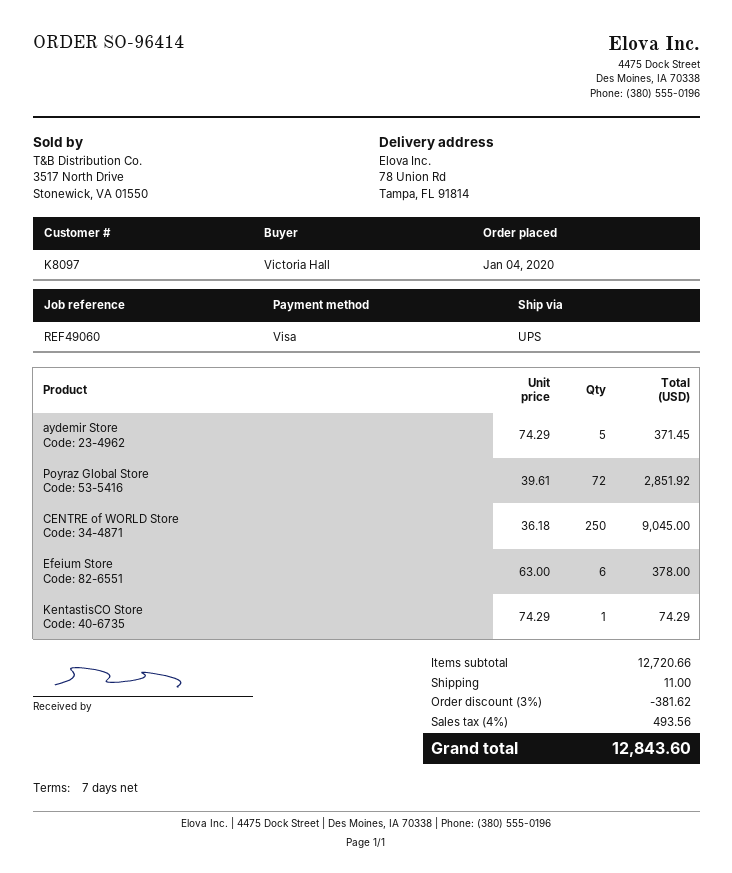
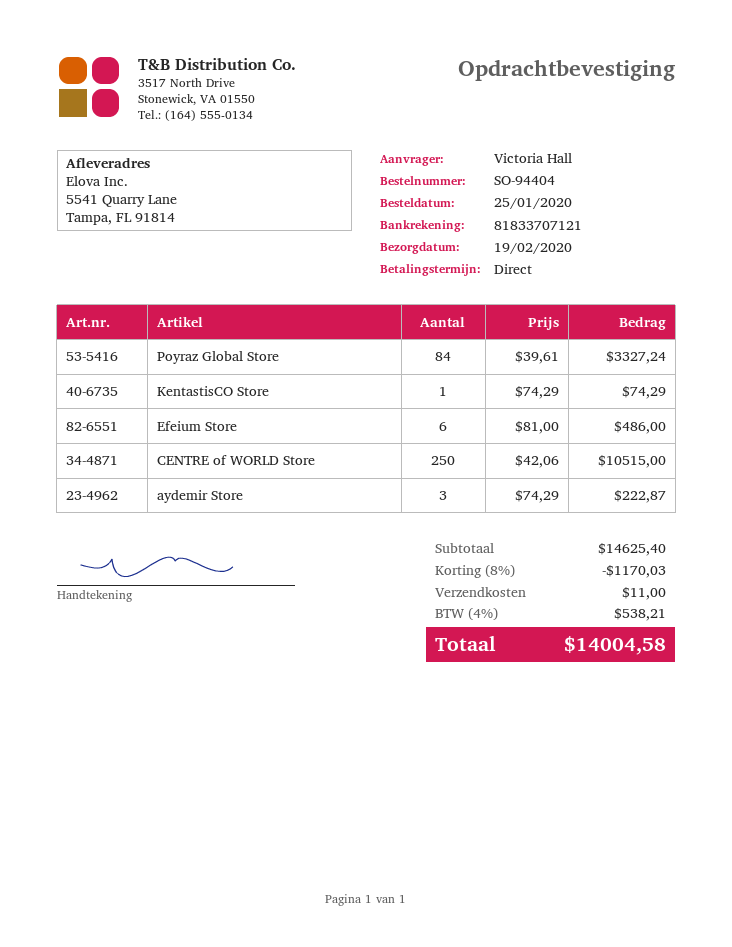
order number: SO-96414 -> SO-94404
order date: 2020-01-04 -> 2020-01-25
payment terms: 7 days -> on receipt
ship to: 78 Union Rd, Tampa, FL 91814 -> 5541 Quarry Lane, Tampa, FL 91814
aydemir Store: 5 x 74.29 = 371.45 -> 3 x 74.29 = 222.87
Poyraz Global Store: 72 x 39.61 = 2851.92 -> 84 x 39.61 = 3327.24
CENTRE of WORLD Store: 250 x 36.18 = 9045.00 -> 250 x 42.06 = 10515.00
Efeium Store: 6 x 63.00 = 378.00 -> 6 x 81.00 = 486.00
subtotal: 12720.66 -> 14625.40
discount: 3% = 381.62 -> 8% = 1170.03
tax: 4% = 493.56 -> 4% = 538.21
total: 12843.60 -> 14004.58

